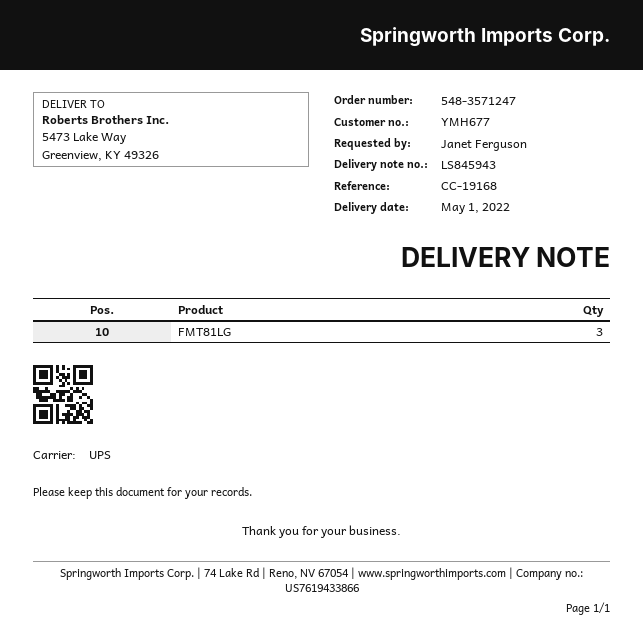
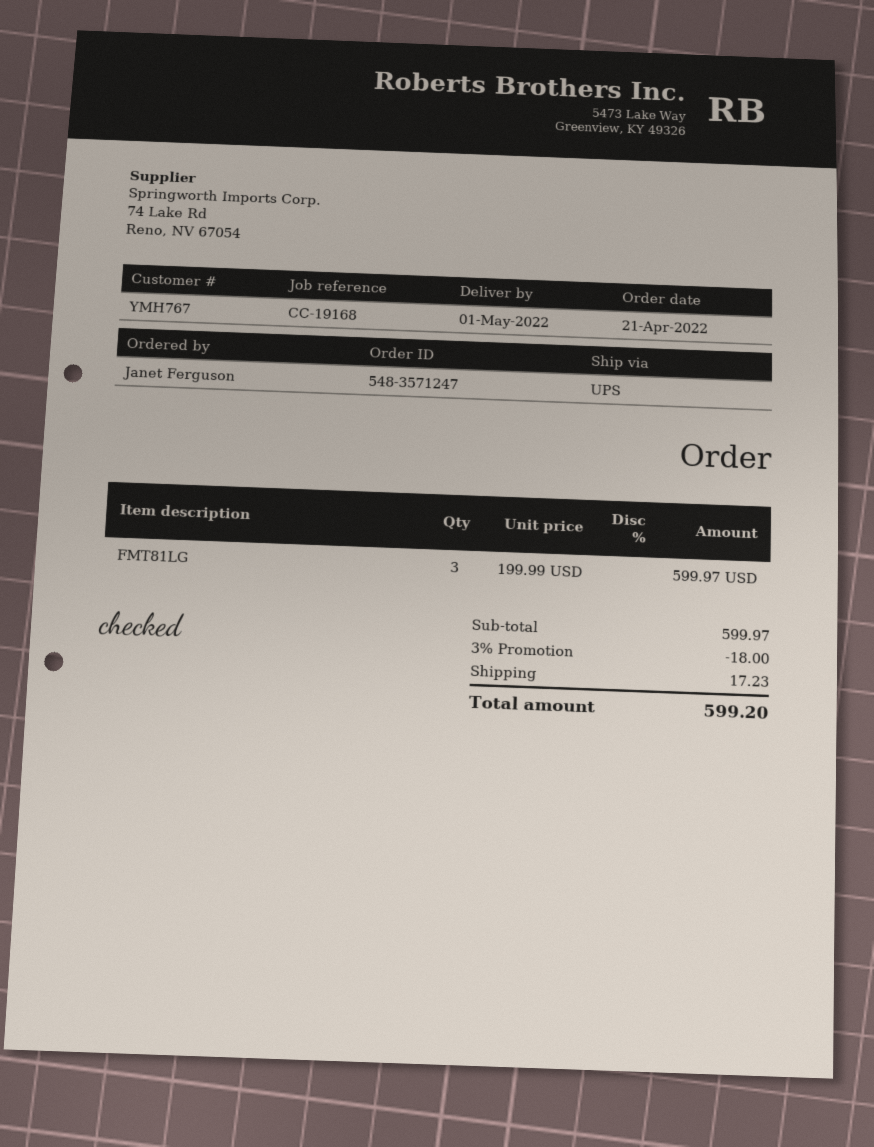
customer number: YMH677 -> YMH767

